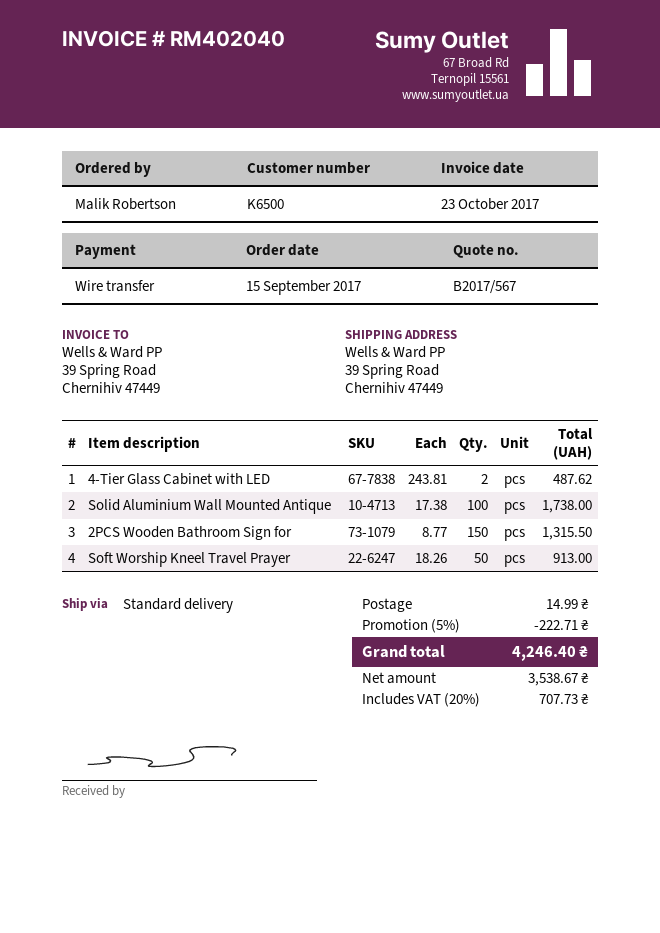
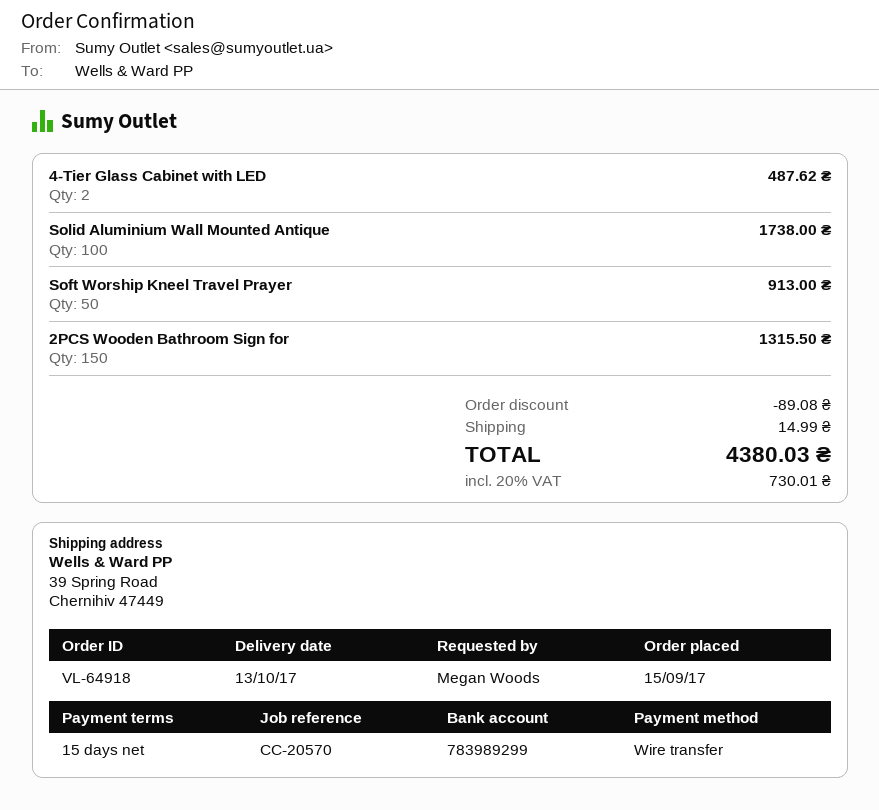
ordered by: Malik Robertson -> Megan Woods
discount: 222.71 -> 89.08
tax: 20% = 707.73 -> 20% = 730.01
total: 4246.40 -> 4380.03

